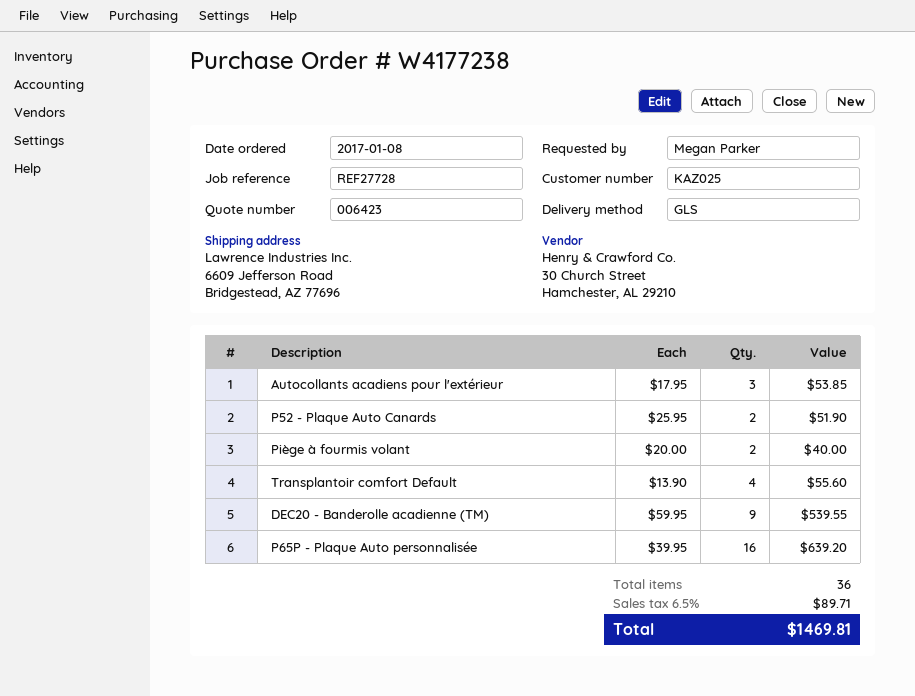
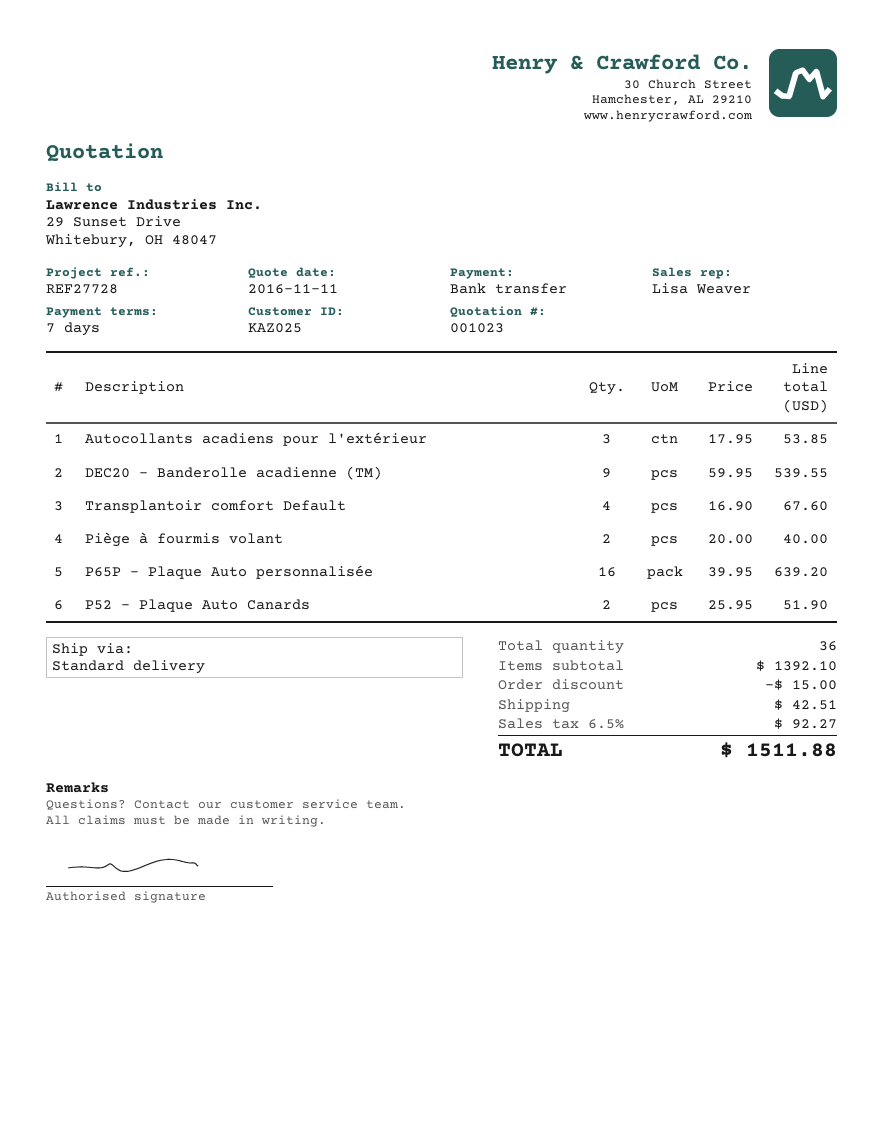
quote number: 006423 -> 001023
shipping method: GLS -> standard
Transplantoir comfort Default: 4 x 13.90 = 55.60 -> 4 x 16.90 = 67.60
discount: none -> 15.00
shipping: none -> 42.51
tax: 6.5% = 89.71 -> 6.5% = 92.27
total: 1469.81 -> 1511.88

